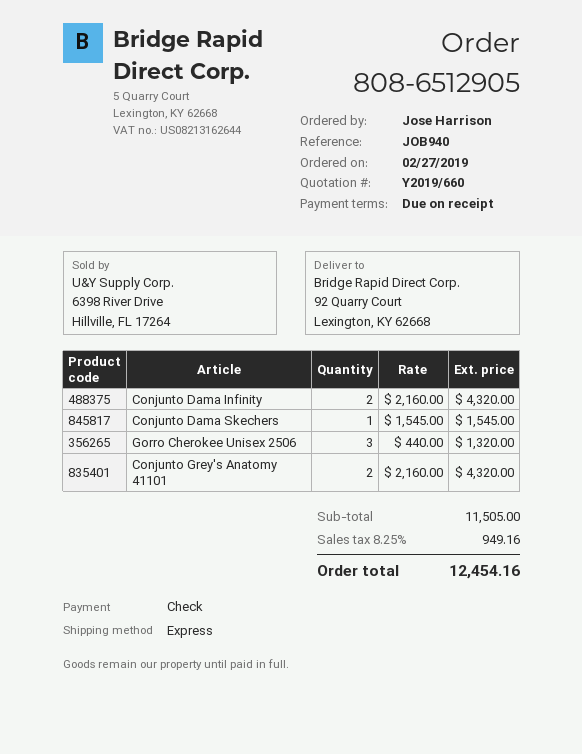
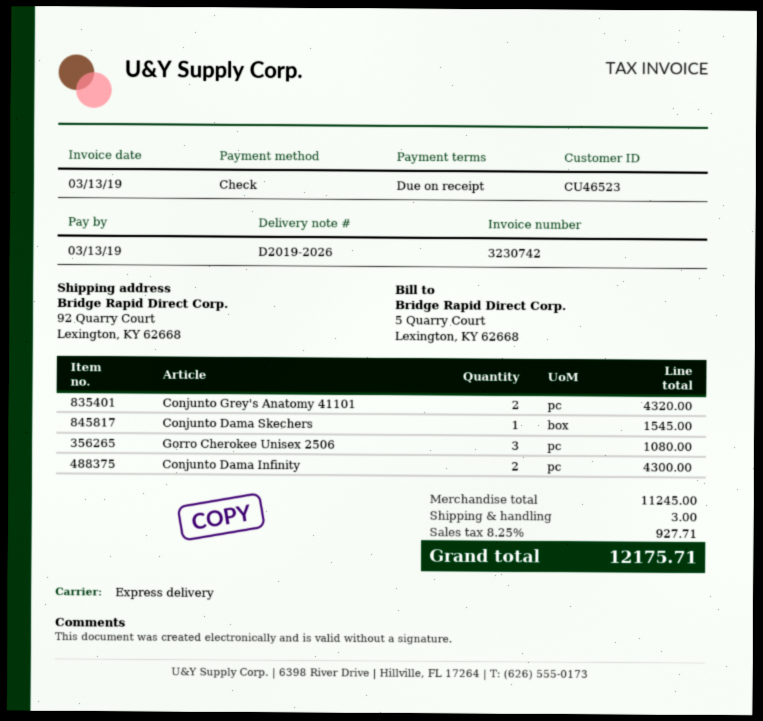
Conjunto Dama Infinity: 2 for 4320.00 -> 2 for 4300.00
Gorro Cherokee Unisex 2506: 3 for 1320.00 -> 3 for 1080.00
subtotal: 11505.00 -> 11245.00
shipping: none -> 3.00
tax: 8.25% = 949.16 -> 8.25% = 927.71
total: 12454.16 -> 12175.71

